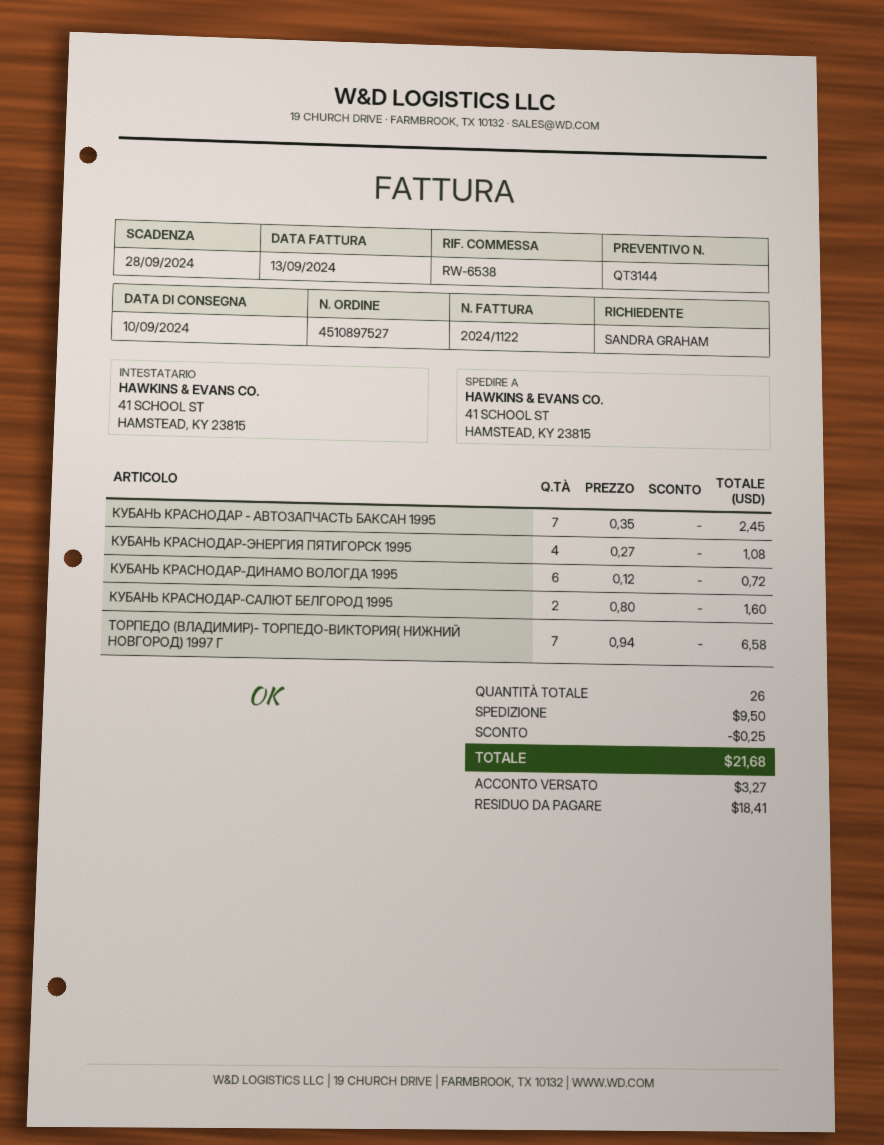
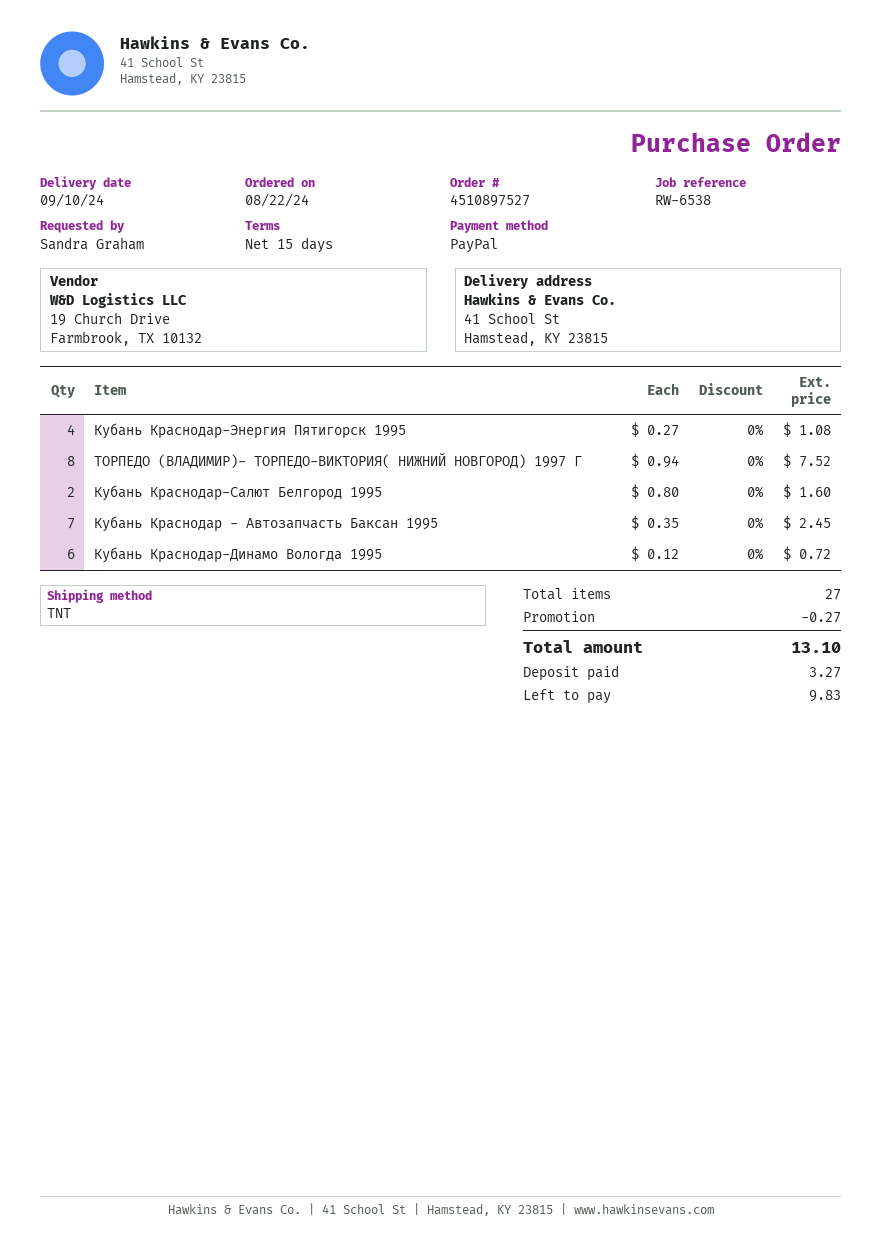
ТОРПЕДО (ВЛАДИМИР)- ТОРПЕДО-ВИКТОРИЯ( НИЖНИЙ НОВГОРОД) 1997 Г: 7 x 0.94 = 6.58 -> 8 x 0.94 = 7.52
total quantity: 26 -> 27
discount: 0.25 -> 0.27
shipping: 9.50 -> none
total: 21.68 -> 13.10
balance: 18.41 -> 9.83

